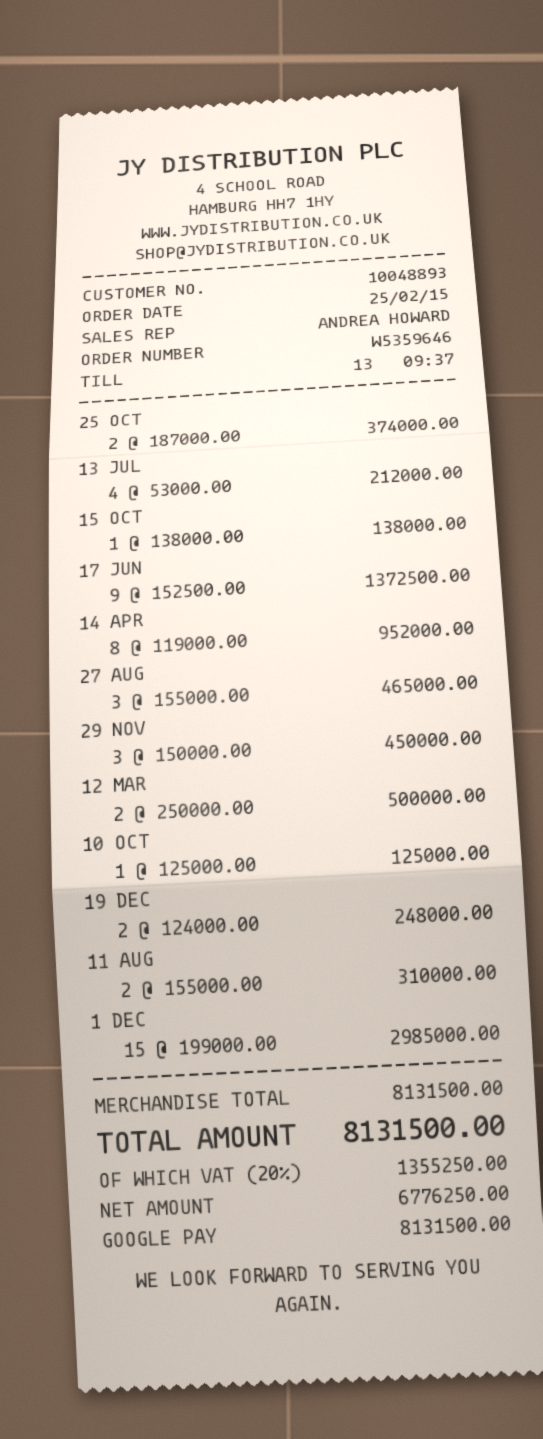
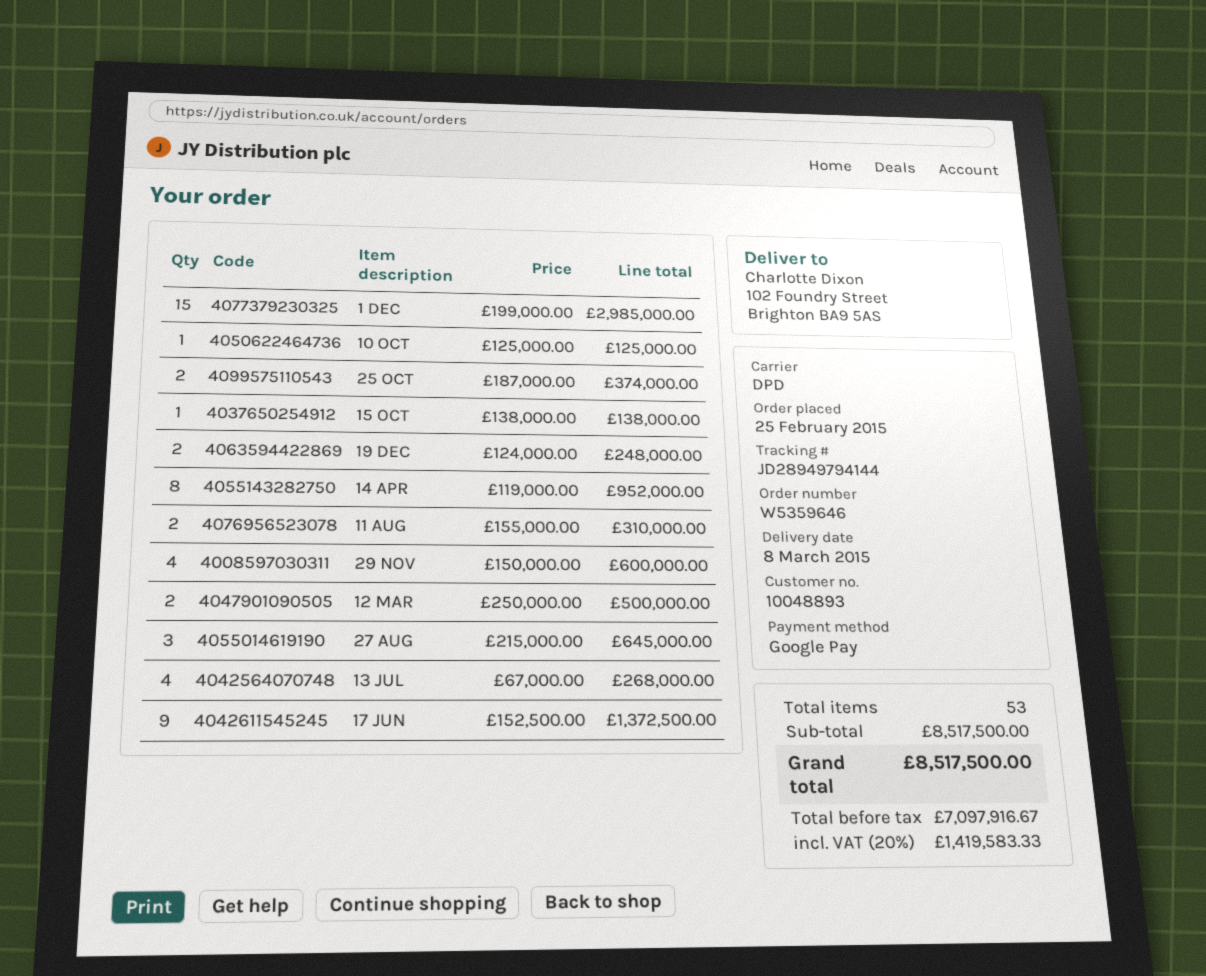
13 JUL: 4 x 53000.00 = 212000.00 -> 4 x 67000.00 = 268000.00
27 AUG: 3 x 155000.00 = 465000.00 -> 3 x 215000.00 = 645000.00
29 NOV: 3 x 150000.00 = 450000.00 -> 4 x 150000.00 = 600000.00
subtotal: 8131500.00 -> 8517500.00
net: 6776250.00 -> 7097916.67
tax: 20% = 1355250.00 -> 20% = 1419583.33
total: 8131500.00 -> 8517500.00

